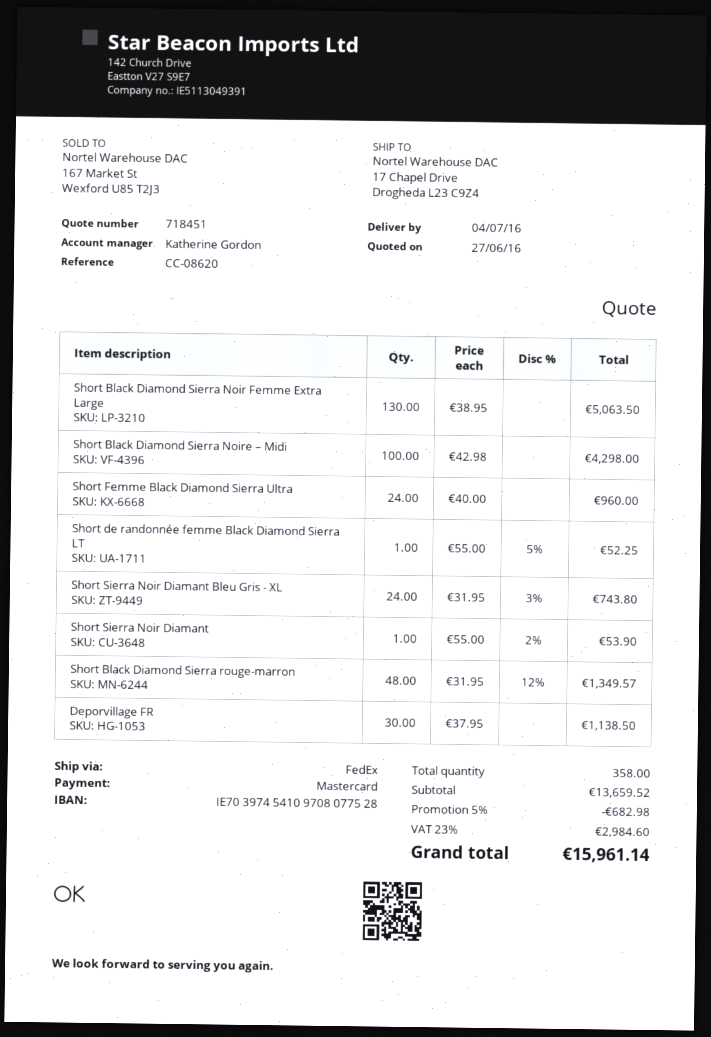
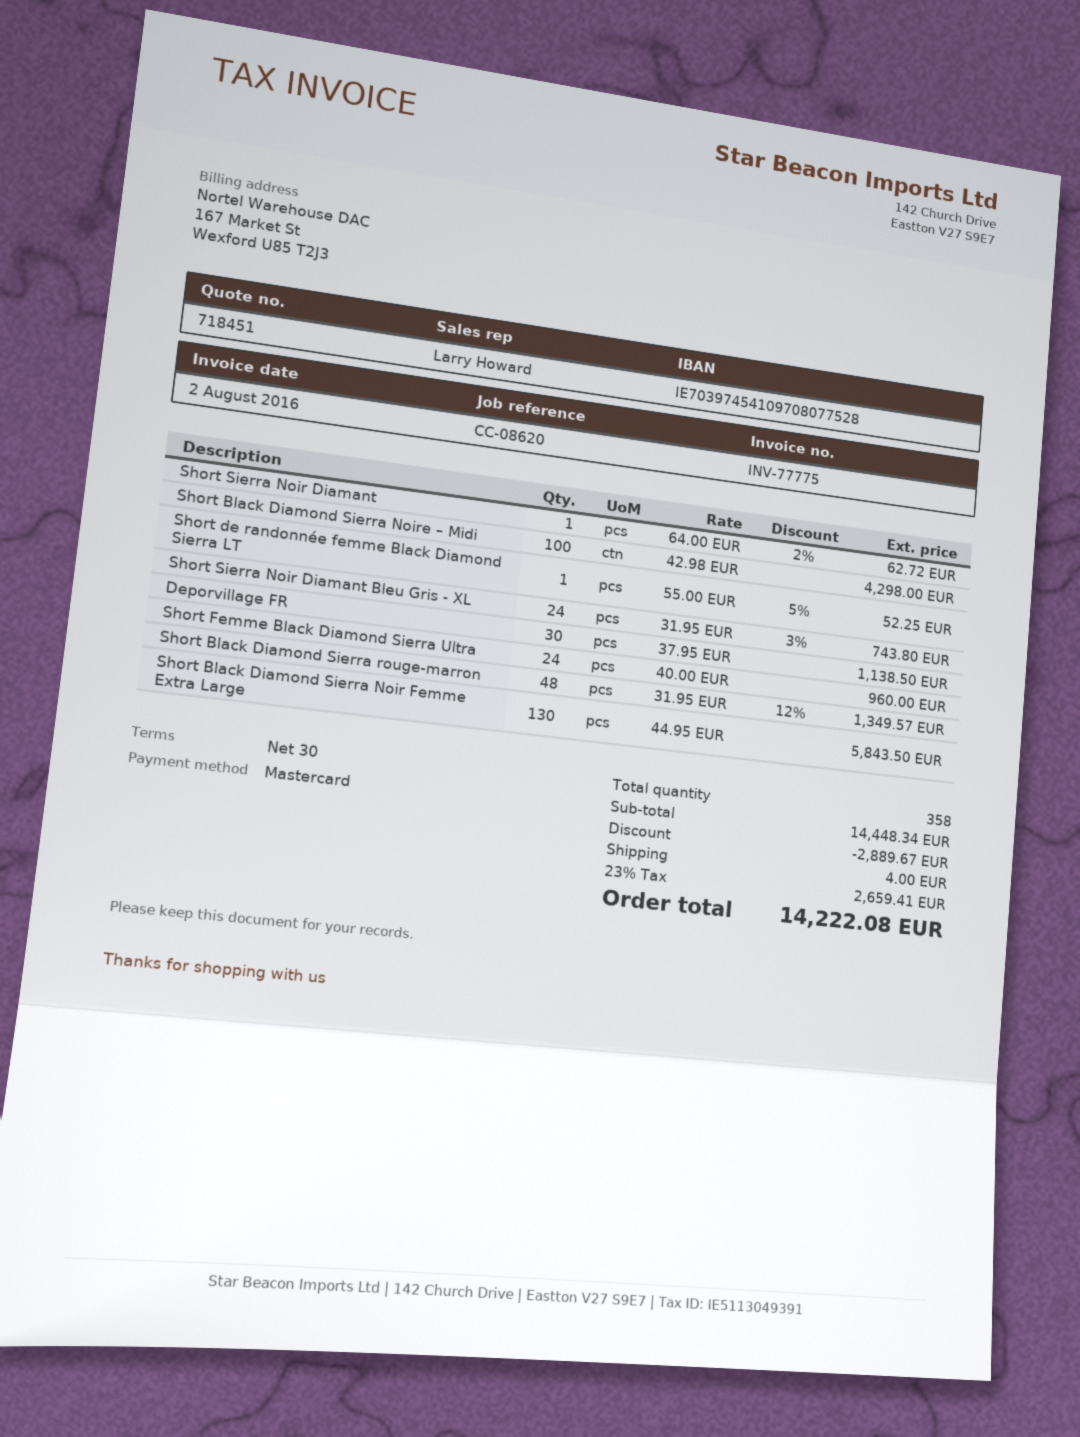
sales rep: Katherine Gordon -> Larry Howard
Short Black Diamond Sierra Noir Femme Extra Large: 130 x 38.95 = 5063.50 -> 130 x 44.95 = 5843.50
Short Sierra Noir Diamant: 1 x 55.00 - 2% = 53.90 -> 1 x 64.00 - 2% = 62.72
subtotal: 13659.52 -> 14448.34
discount: 682.98 -> 2889.67
shipping: none -> 4.00
tax: 23% = 2984.60 -> 23% = 2659.41
total: 15961.14 -> 14222.08

